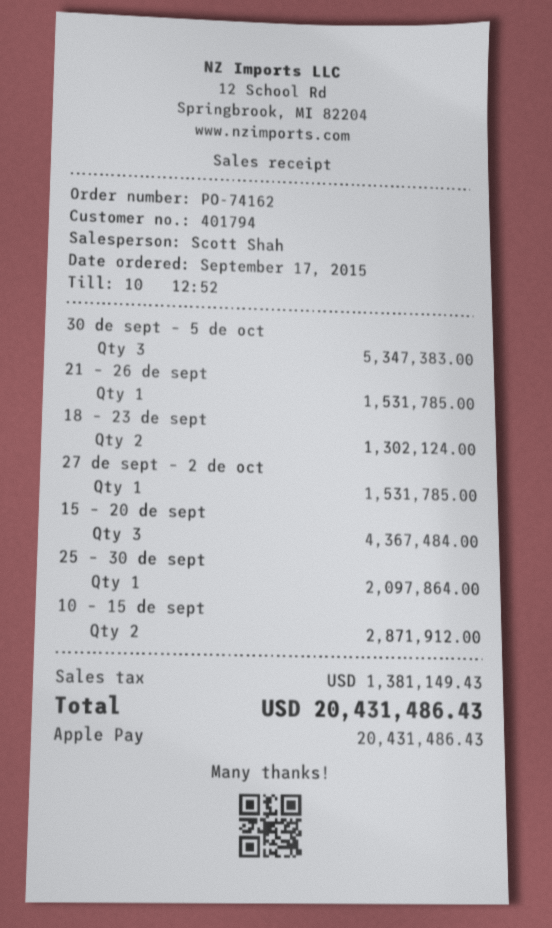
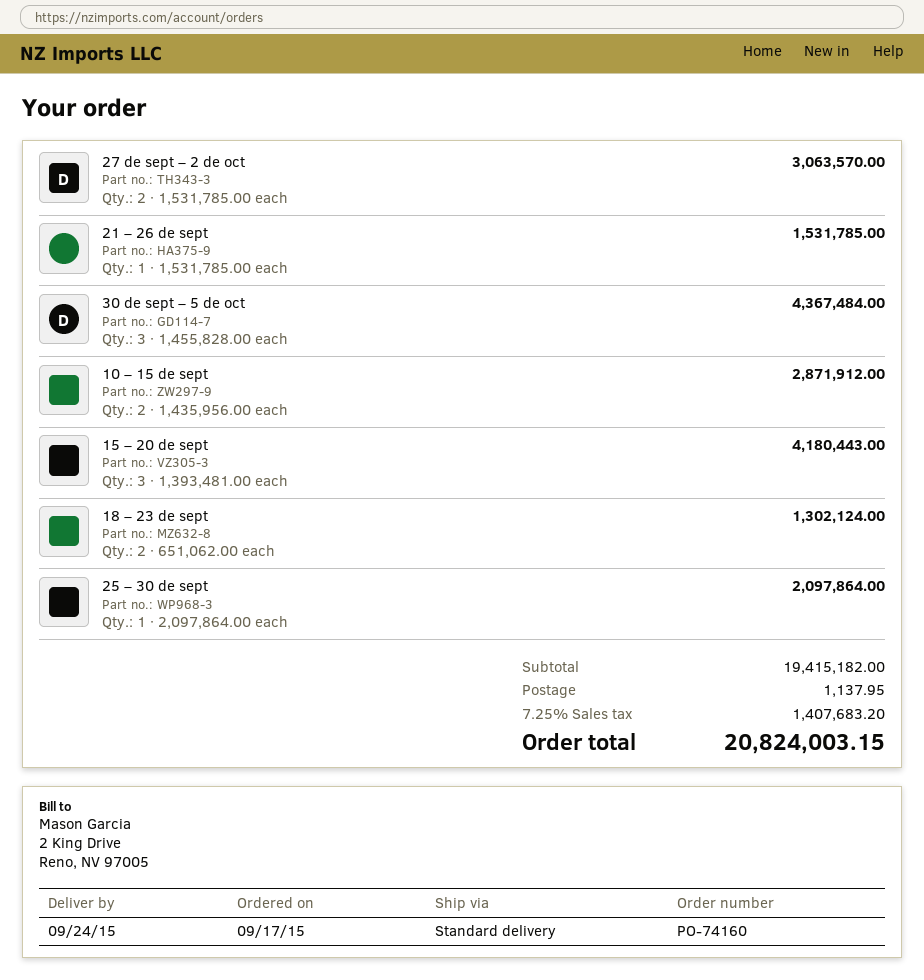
order number: PO-74162 -> PO-74160
30 de sept – 5 de oct: 3 for 5347383.00 -> 3 for 4367484.00
27 de sept – 2 de oct: 1 for 1531785.00 -> 2 for 3063570.00
15 – 20 de sept: 3 for 4367484.00 -> 3 for 4180443.00
shipping: none -> 1137.95
tax: 1381149.43 -> 1407683.20
total: 20431486.43 -> 20824003.15

